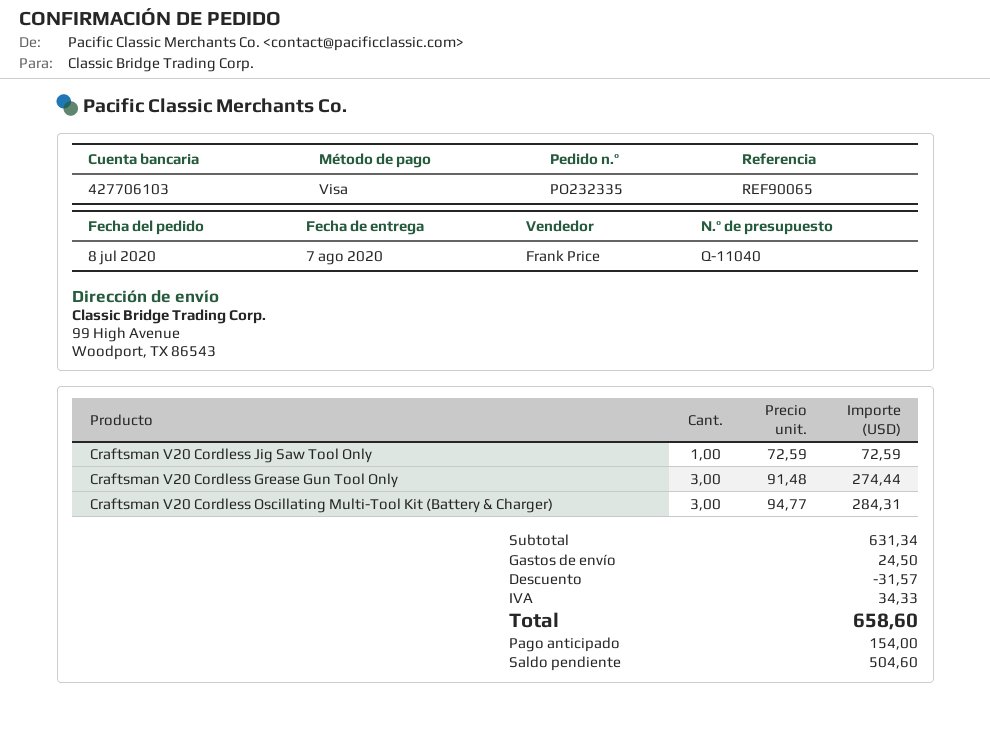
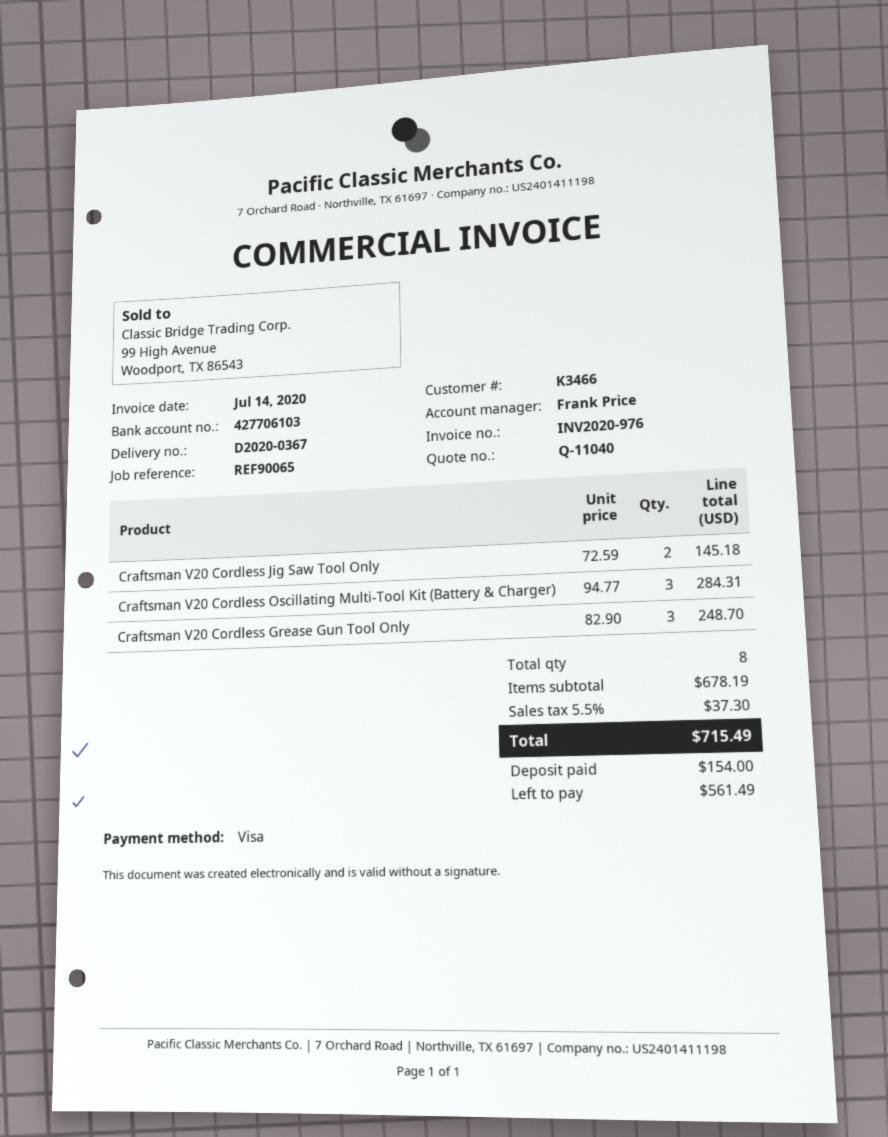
Craftsman V20 Cordless Jig Saw Tool Only: 1 x 72.59 = 72.59 -> 2 x 72.59 = 145.18
Craftsman V20 Cordless Grease Gun Tool Only: 3 x 91.48 = 274.44 -> 3 x 82.90 = 248.70
subtotal: 631.34 -> 678.19
discount: 31.57 -> none
shipping: 24.50 -> none
tax: 34.33 -> 37.30
total: 658.60 -> 715.49
balance: 504.60 -> 561.49

